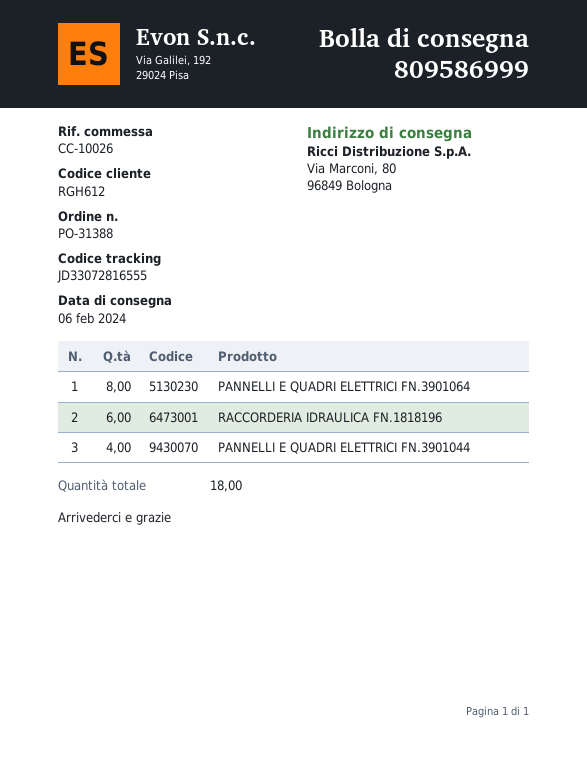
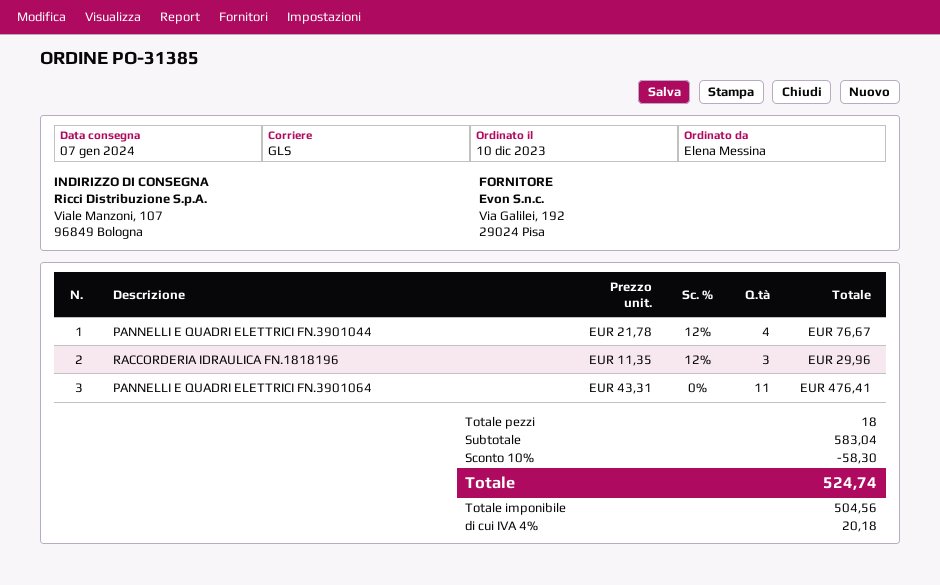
order number: PO-31388 -> PO-31385
delivery date: 2024-02-06 -> 2024-01-07
ship to: Via Marconi, 80, 96849 Bologna -> Viale Manzoni, 107, 96849 Bologna
PANNELLI E QUADRI ELETTRICI FN.3901064: 8 -> 11
RACCORDERIA IDRAULICA FN.1818196: 6 -> 3

